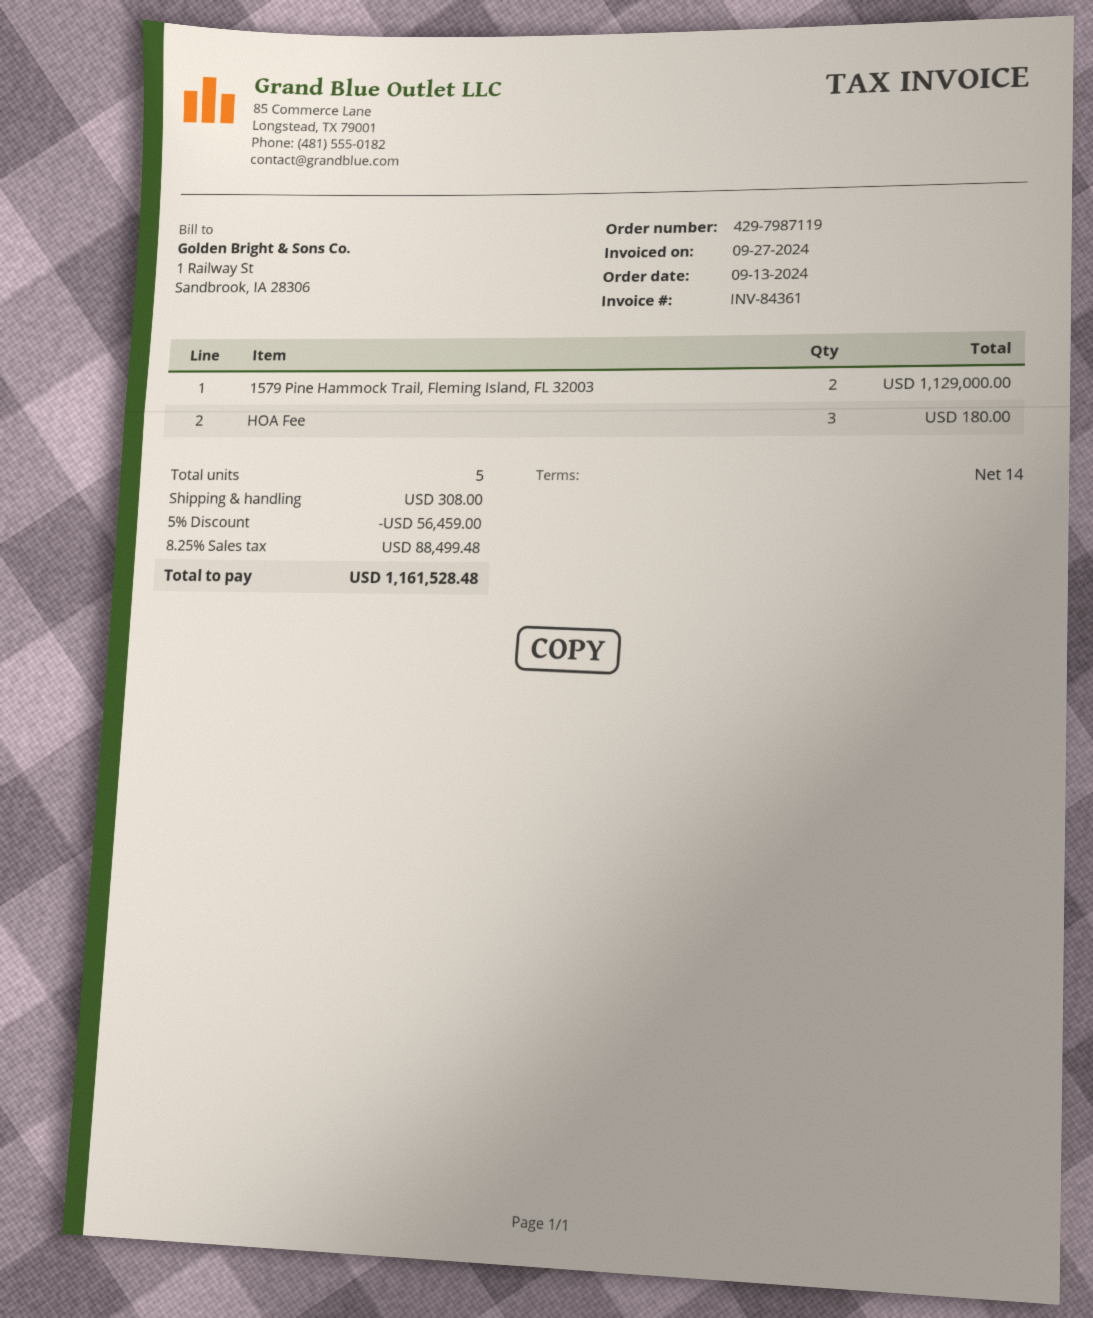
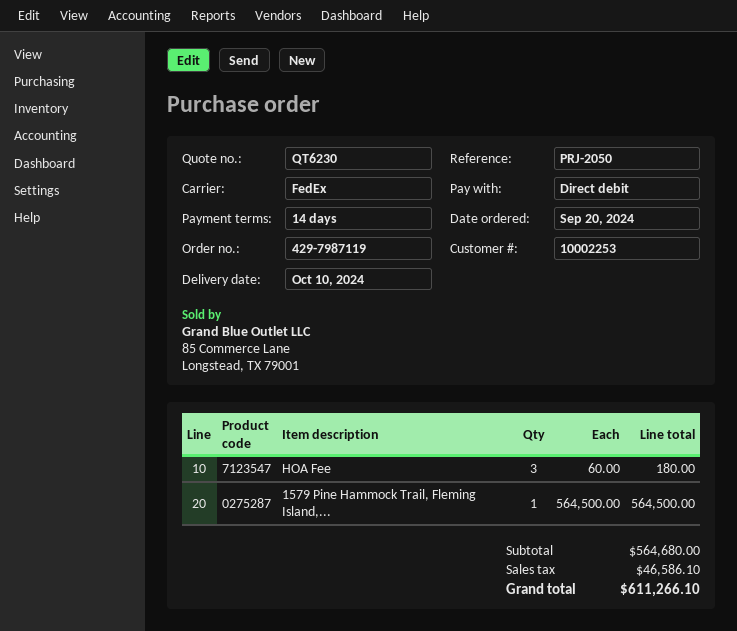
order date: 2024-09-13 -> 2024-09-20
1579 Pine Hammock Trail, Fleming Island, FL 32003: 2 for 1129000.00 -> 1 for 564500.00
discount: 5% = 56459.00 -> none
shipping: 308.00 -> none
tax: 88499.48 -> 46586.10
total: 1161528.48 -> 611266.10

